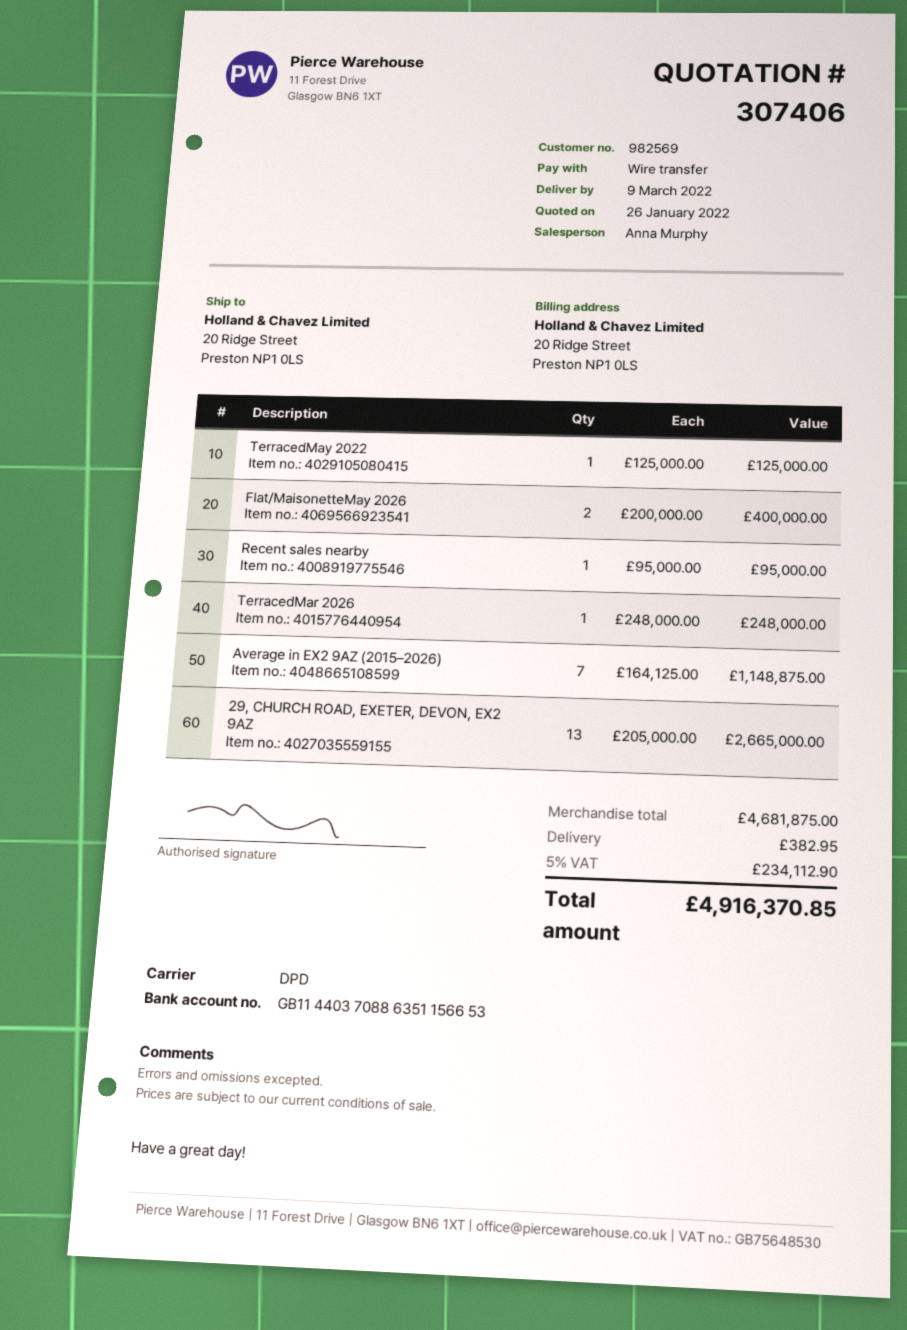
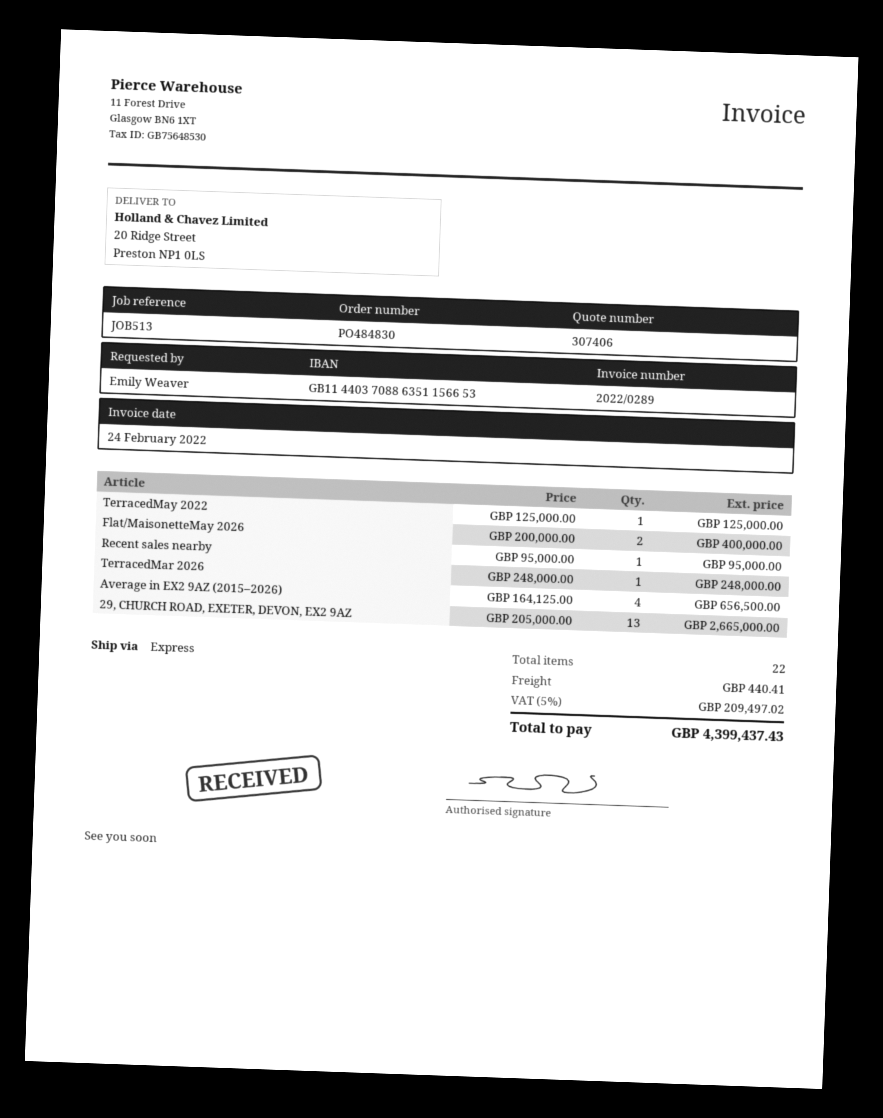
shipping method: DPD -> express
Average in EX2 9AZ (2015–2026): 7 x 164125.00 = 1148875.00 -> 4 x 164125.00 = 656500.00
shipping: 382.95 -> 440.41
tax: 5% = 234112.90 -> 5% = 209497.02
total: 4916370.85 -> 4399437.43

